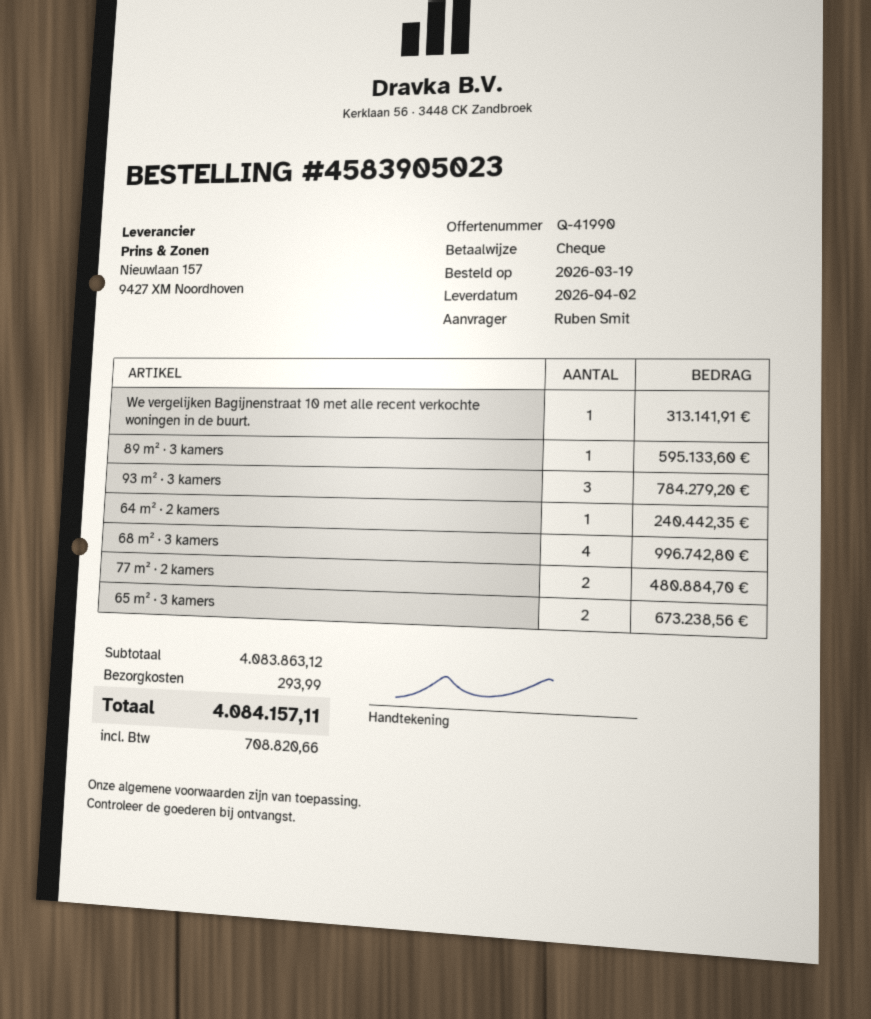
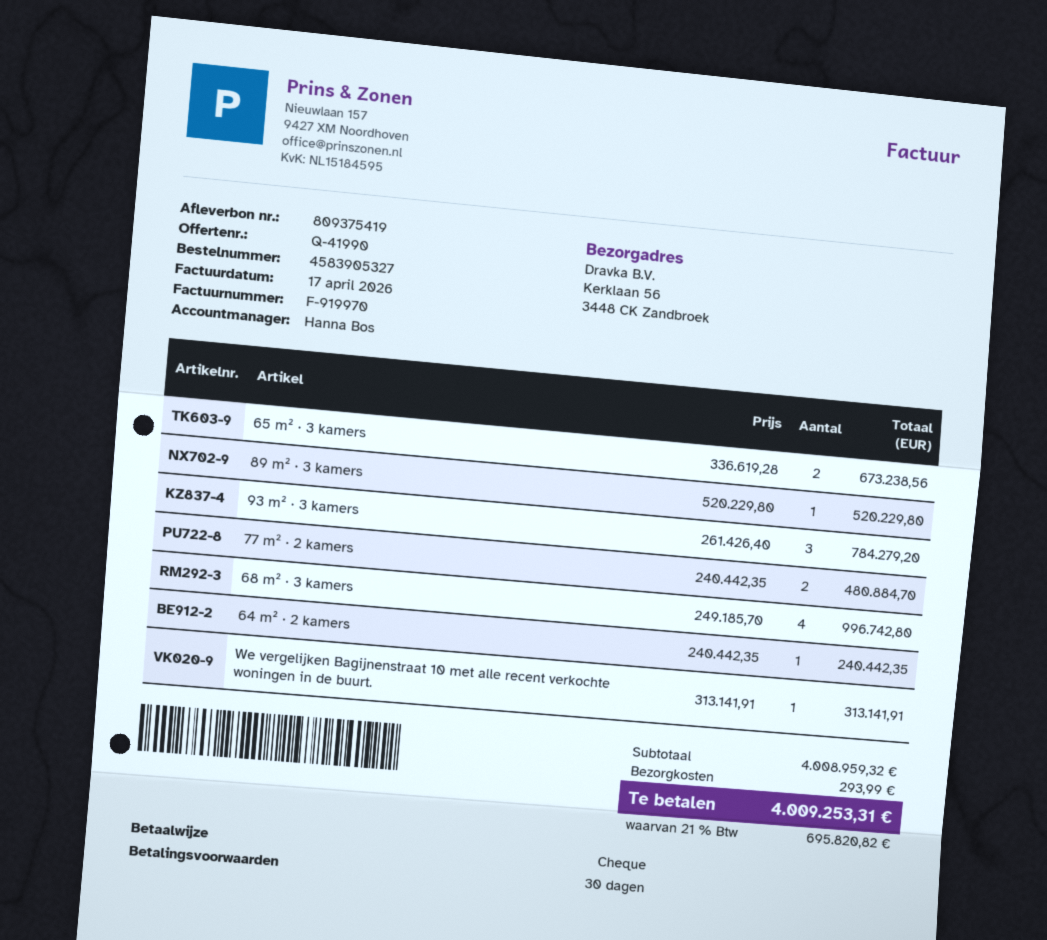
order number: 4583905023 -> 4583905327
89 m² · 3 kamers: 1 for 595133.60 -> 1 for 520229.80
subtotal: 4083863.12 -> 4008959.32
tax: 708820.66 -> 695820.82
total: 4084157.11 -> 4009253.31

